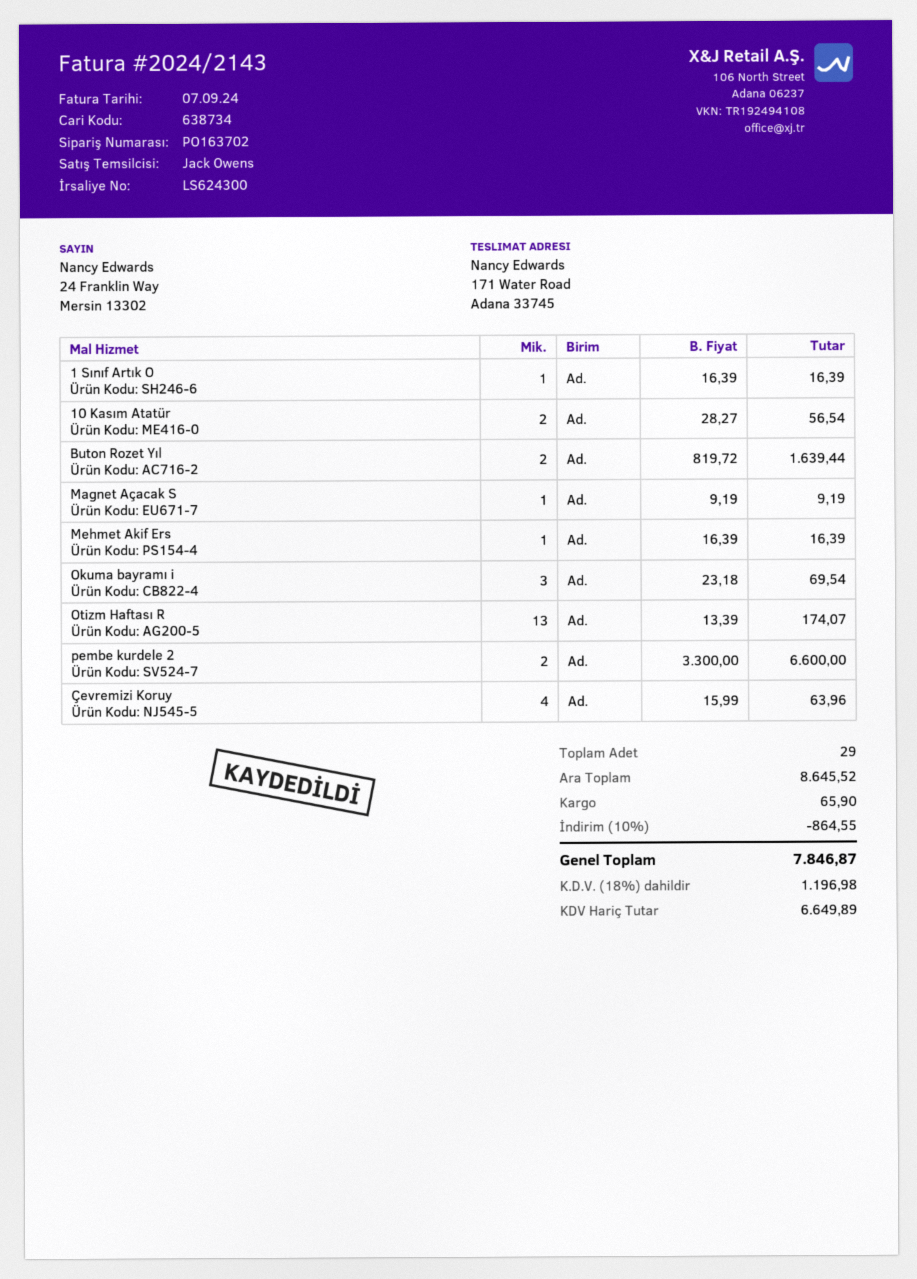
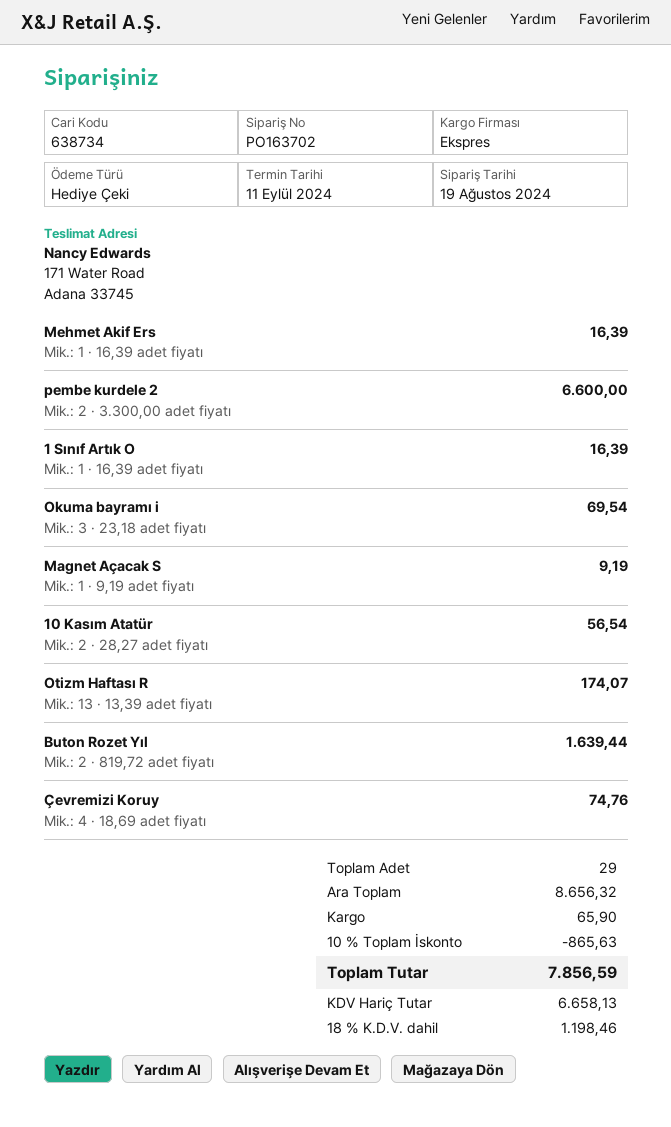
Çevremizi Koruy: 4 x 15.99 = 63.96 -> 4 x 18.69 = 74.76
subtotal: 8645.52 -> 8656.32
discount: 10% = 864.55 -> 10% = 865.63
net: 6649.89 -> 6658.13
tax: 18% = 1196.98 -> 18% = 1198.46
total: 7846.87 -> 7856.59

